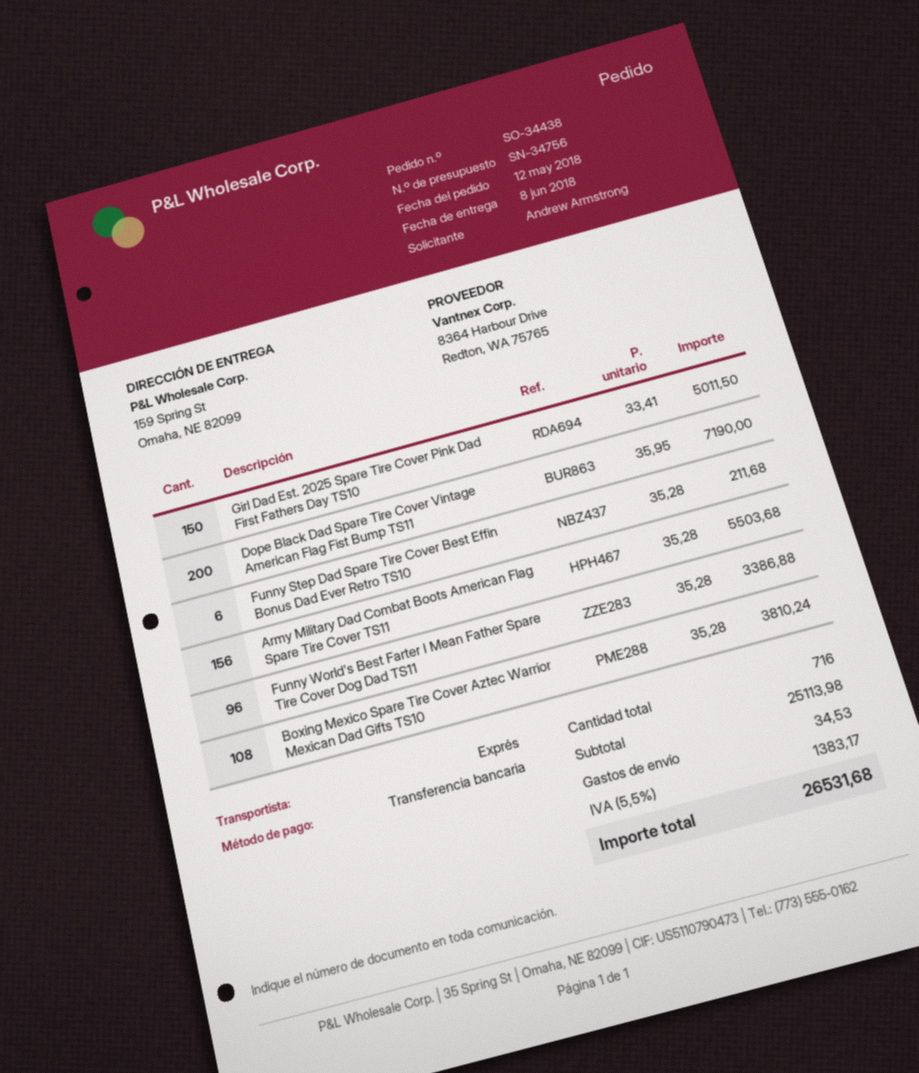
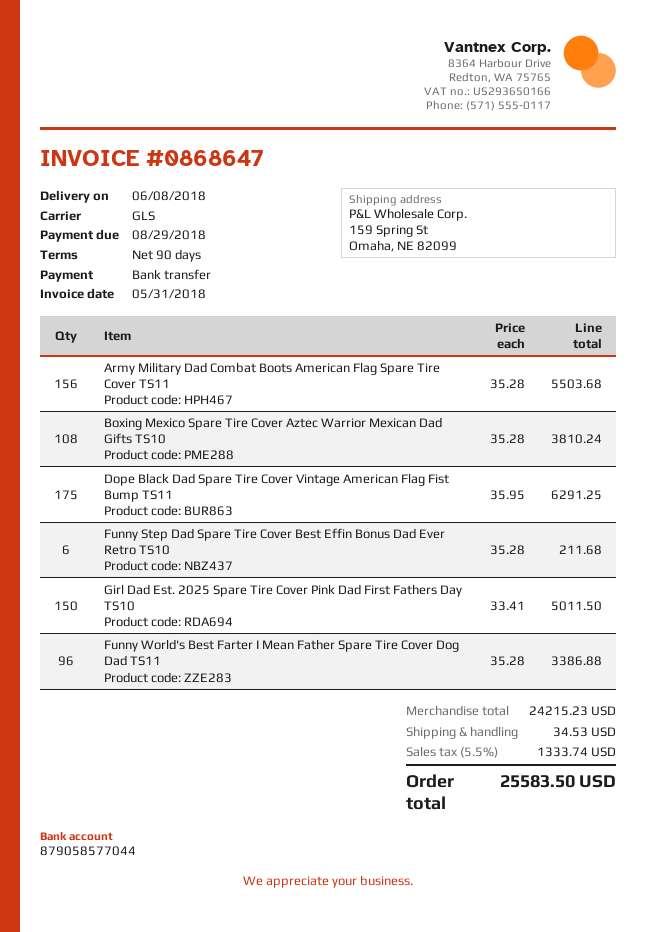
shipping method: express -> GLS
Dope Black Dad Spare Tire Cover Vintage American Flag Fist Bump TS11: 200 x 35.95 = 7190.00 -> 175 x 35.95 = 6291.25
subtotal: 25113.98 -> 24215.23
tax: 5.5% = 1383.17 -> 5.5% = 1333.74
total: 26531.68 -> 25583.50

